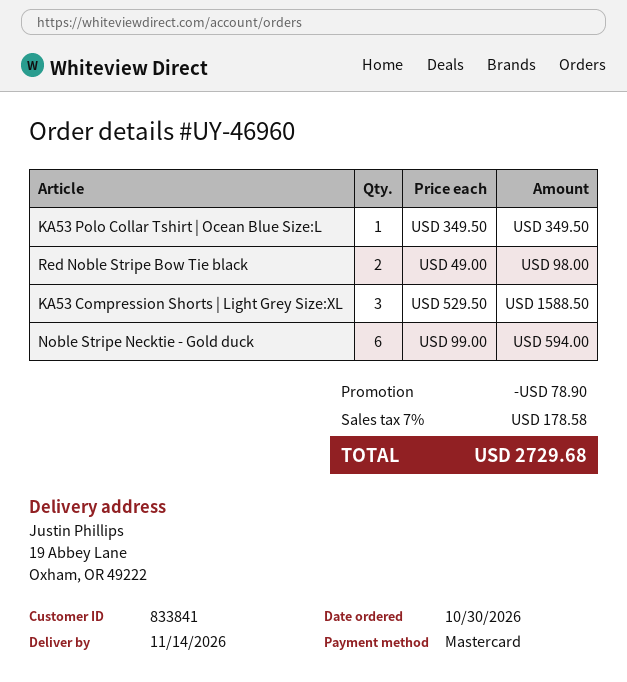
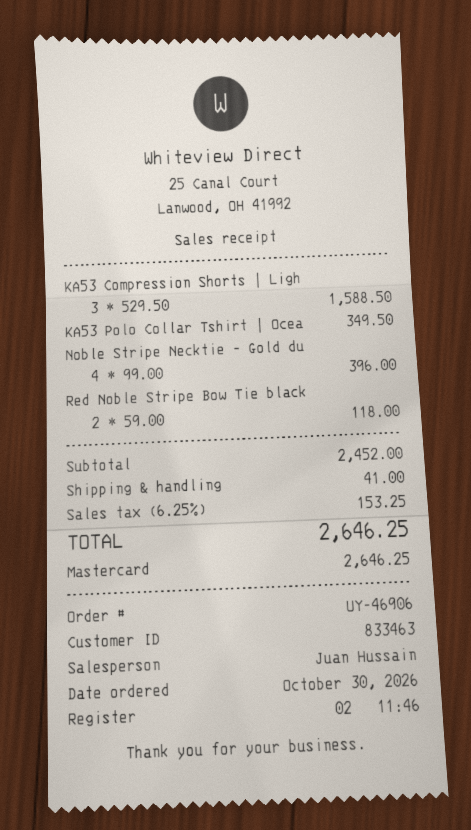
order number: UY-46960 -> UY-46906
customer number: 833841 -> 833463
Red Noble Stripe Bow Tie black: 2 x 49.00 = 98.00 -> 2 x 59.00 = 118.00
Noble Stripe Necktie - Gold duck: 6 x 99.00 = 594.00 -> 4 x 99.00 = 396.00
discount: 78.90 -> none
shipping: none -> 41.00
tax: 7% = 178.58 -> 6.25% = 153.25
total: 2729.68 -> 2646.25

